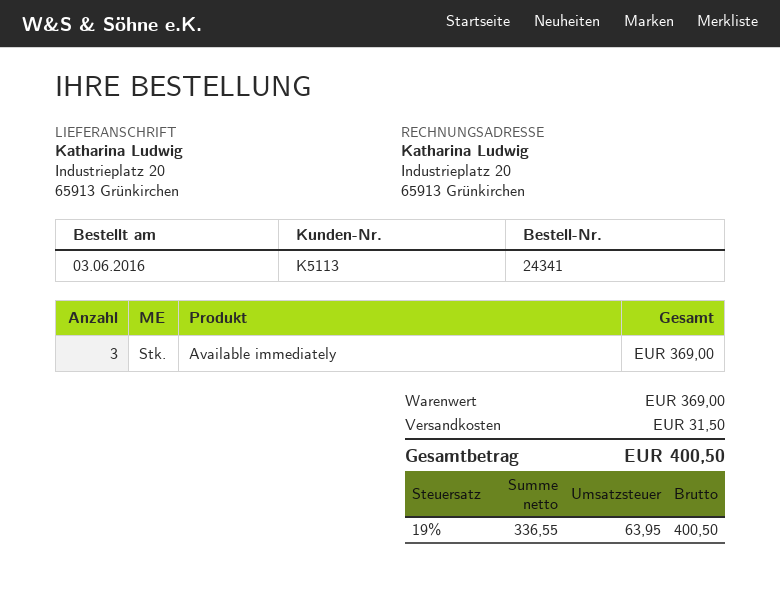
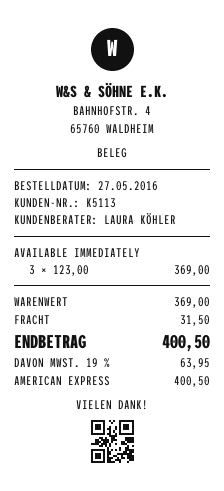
order date: 2016-06-03 -> 2016-05-27

